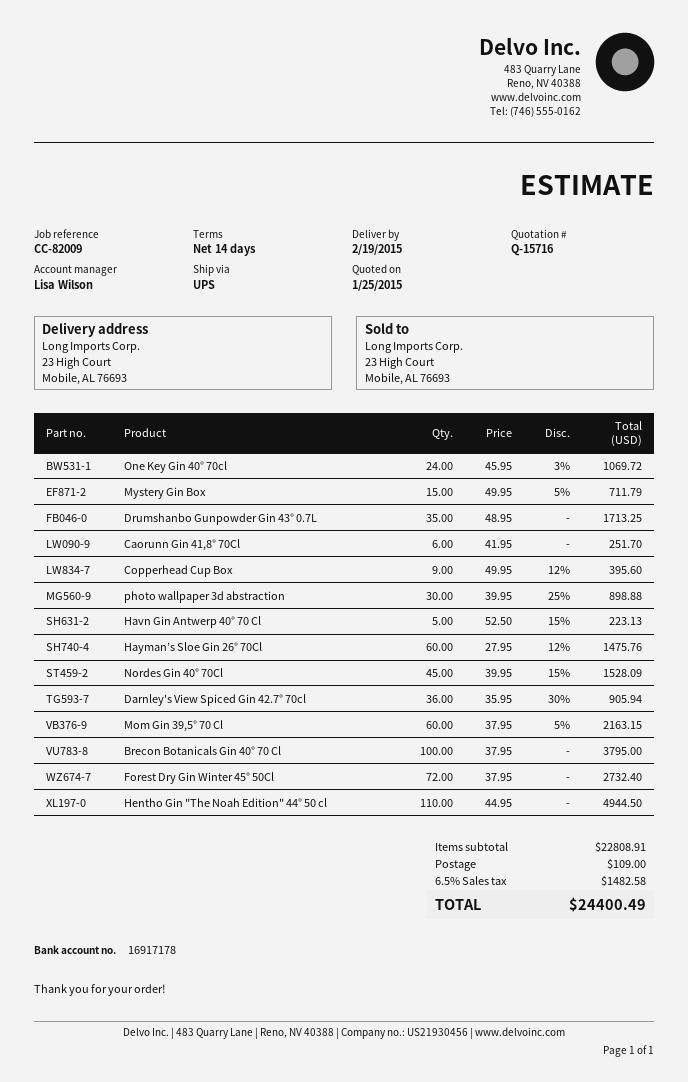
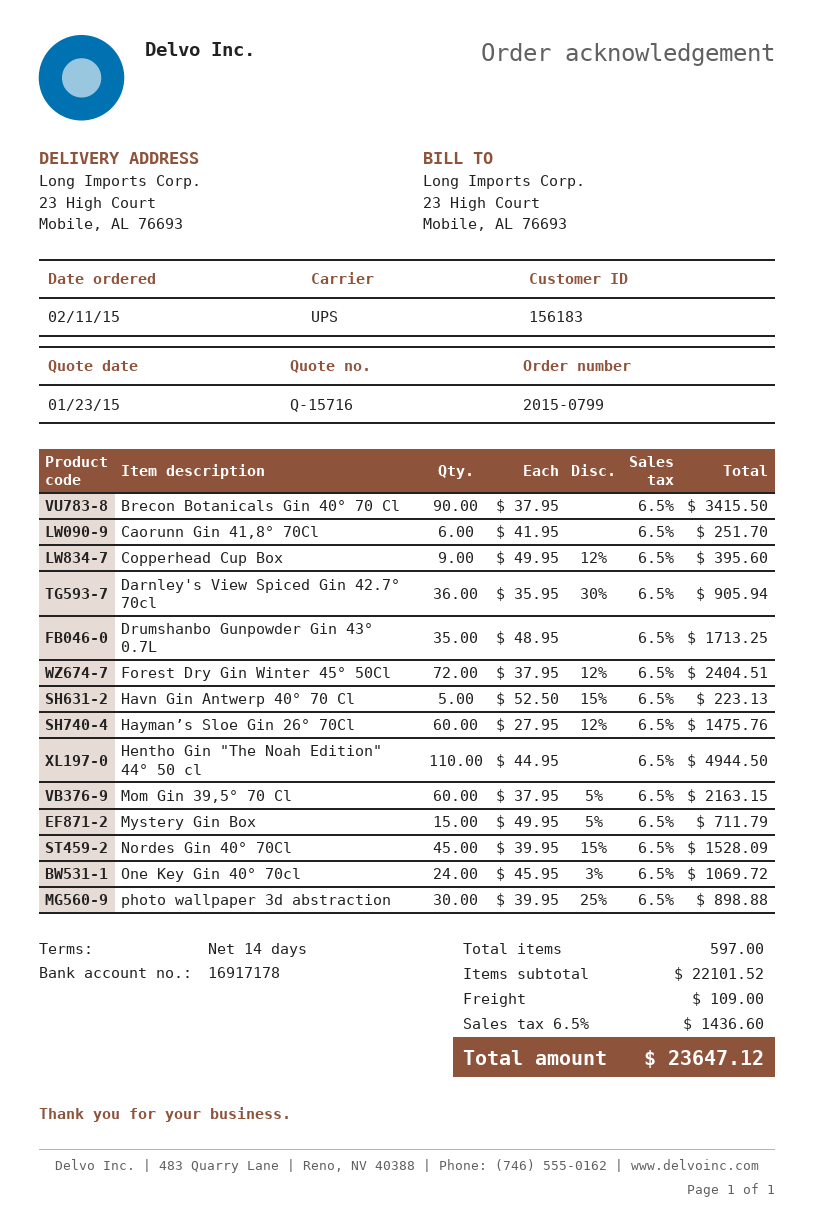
quote date: 2015-01-25 -> 2015-01-23
Brecon Botanicals Gin 40° 70 Cl: 100 x 37.95 = 3795.00 -> 90 x 37.95 = 3415.50
Forest Dry Gin Winter 45° 50Cl: 72 x 37.95 = 2732.40 -> 72 x 37.95 - 12% = 2404.51
subtotal: 22808.91 -> 22101.52
tax: 6.5% = 1482.58 -> 6.5% = 1436.60
total: 24400.49 -> 23647.12

